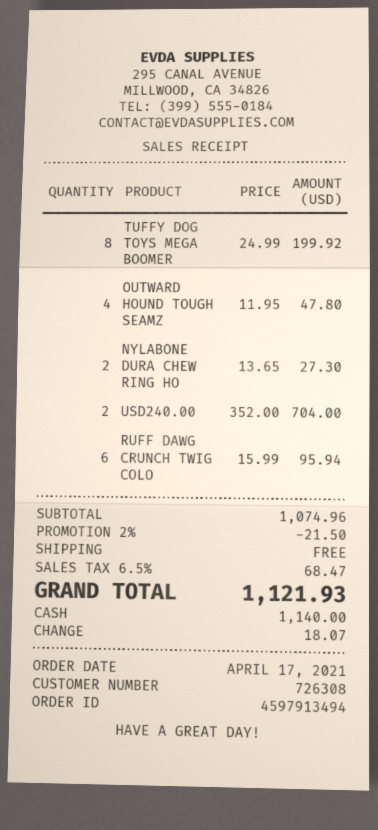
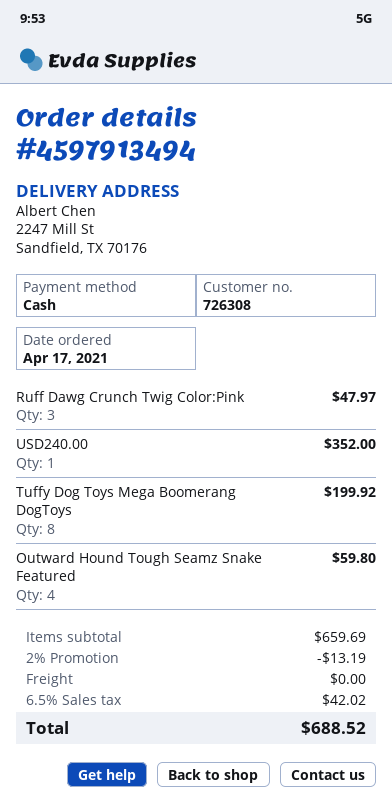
OUTWARD HOUND TOUGH SEAMZ: 4 for 47.80 -> 4 for 59.80
NYLABONE DURA CHEW RING HO: 2 for 27.30 -> none
USD240.00: 2 for 704.00 -> 1 for 352.00
RUFF DAWG CRUNCH TWIG COLO: 6 for 95.94 -> 3 for 47.97
subtotal: 1074.96 -> 659.69
discount: 2% = 21.50 -> 2% = 13.19
tax: 6.5% = 68.47 -> 6.5% = 42.02
total: 1121.93 -> 688.52

